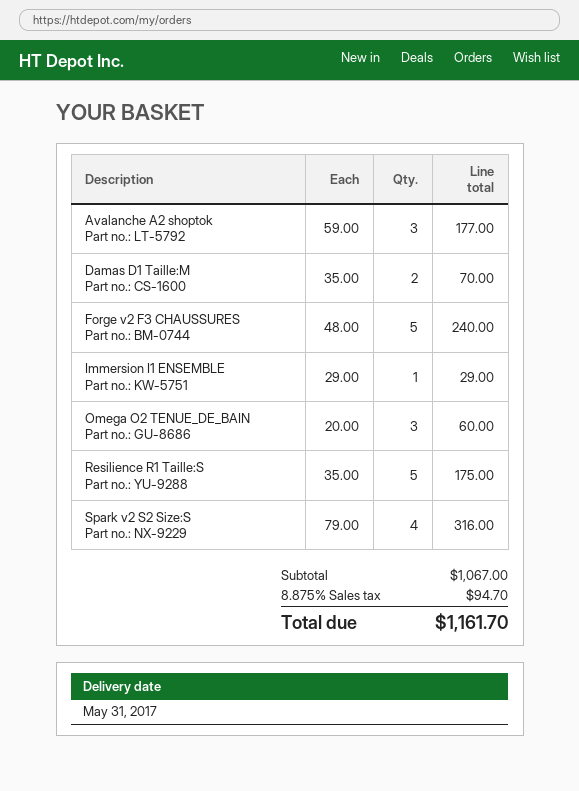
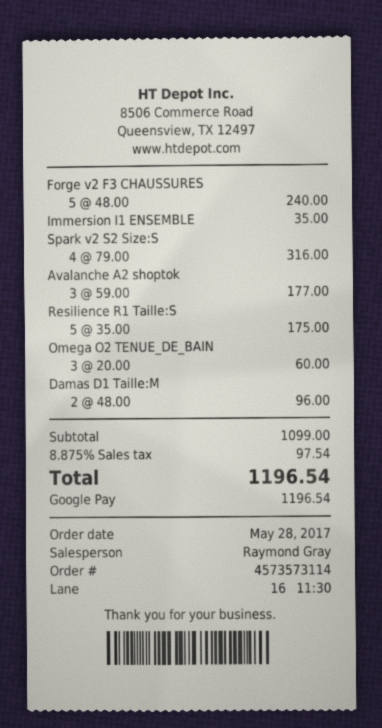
Damas D1 Taille:M: 2 x 35.00 = 70.00 -> 2 x 48.00 = 96.00
Immersion I1 ENSEMBLE: 1 x 29.00 = 29.00 -> 1 x 35.00 = 35.00
subtotal: 1067.00 -> 1099.00
tax: 8.875% = 94.70 -> 8.875% = 97.54
total: 1161.70 -> 1196.54

